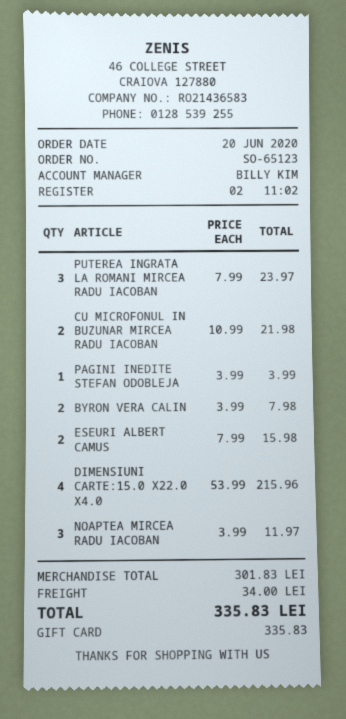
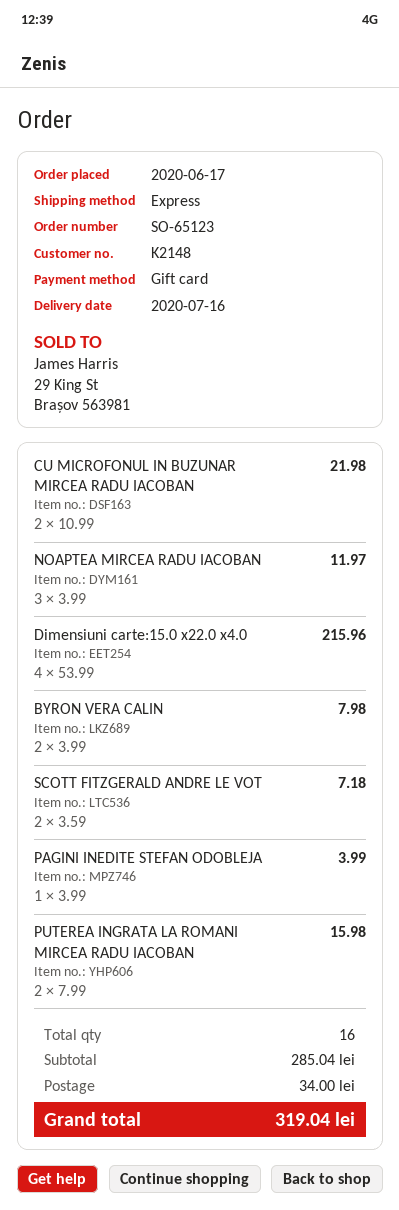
order date: 2020-06-20 -> 2020-06-17
PUTEREA INGRATA LA ROMANI MIRCEA RADU IACOBAN: 3 x 7.99 = 23.97 -> 2 x 7.99 = 15.98
ESEURI ALBERT CAMUS: 2 x 7.99 = 15.98 -> none
SCOTT FITZGERALD ANDRE LE VOT: none -> 2 x 3.59 = 7.18
subtotal: 301.83 -> 285.04
total: 335.83 -> 319.04

